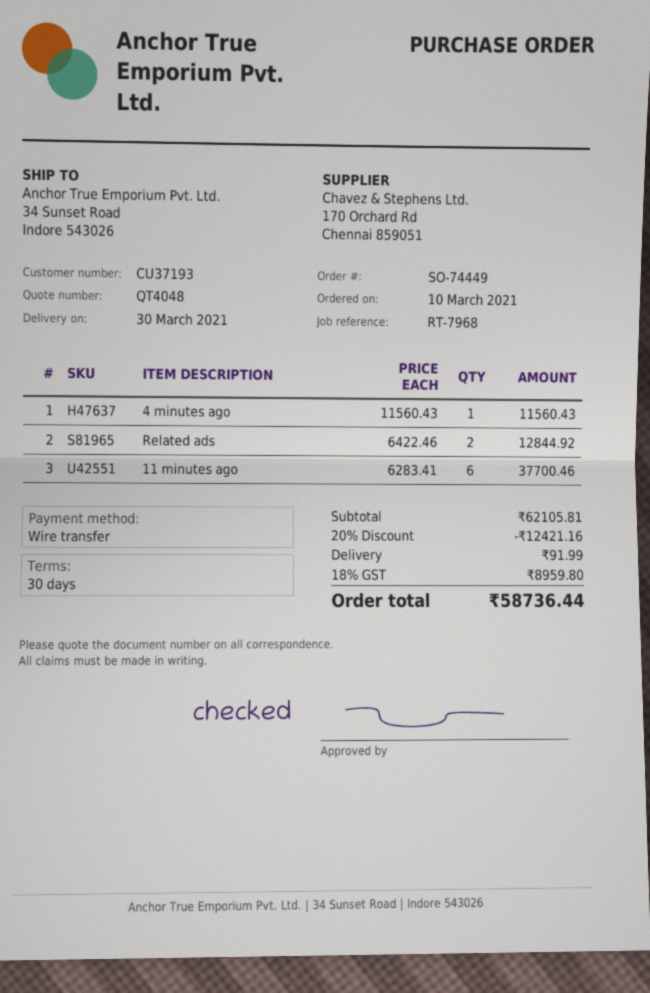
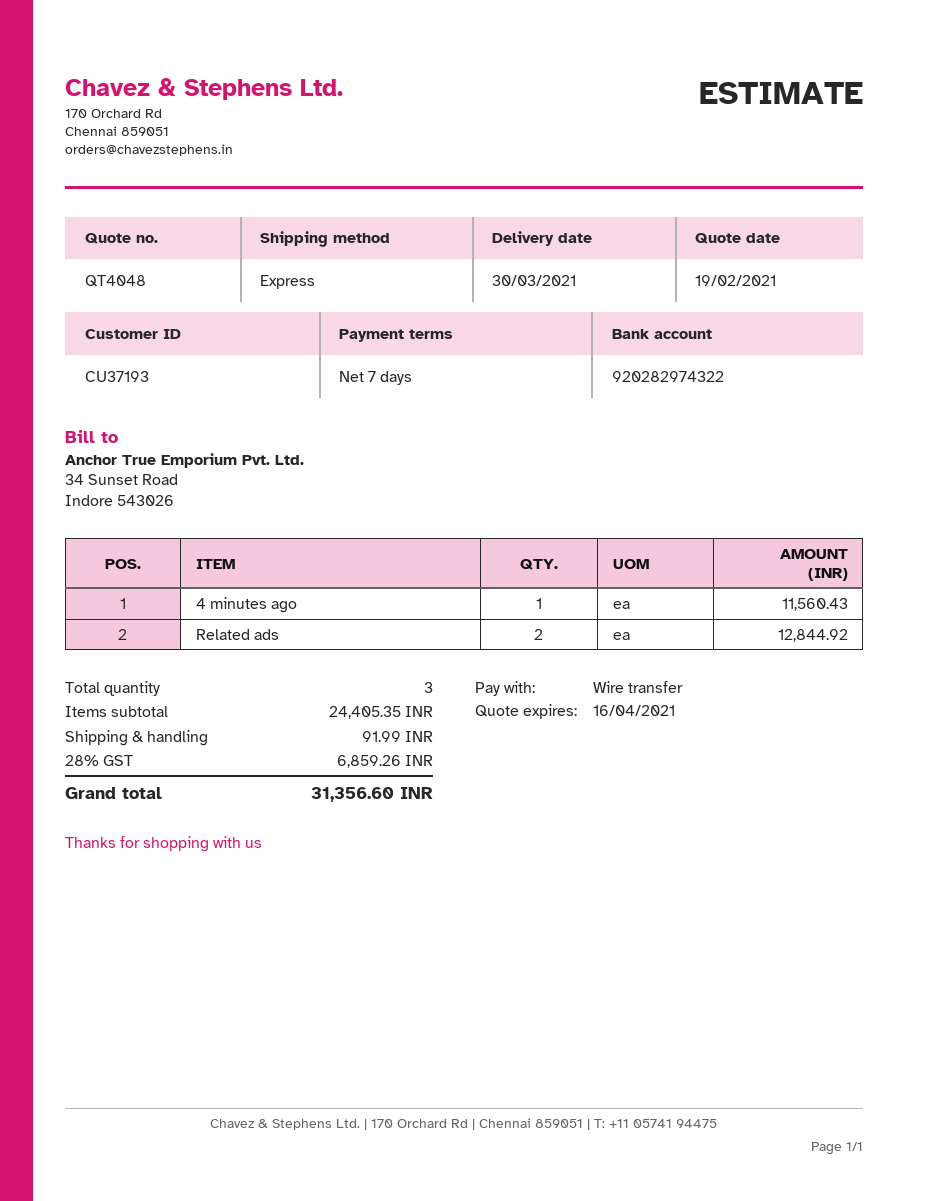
payment terms: 30 days -> 7 days
11 minutes ago: 6 for 37700.46 -> none
subtotal: 62105.81 -> 24405.35
discount: 20% = 12421.16 -> none
tax: 18% = 8959.80 -> 28% = 6859.26
total: 58736.44 -> 31356.60

